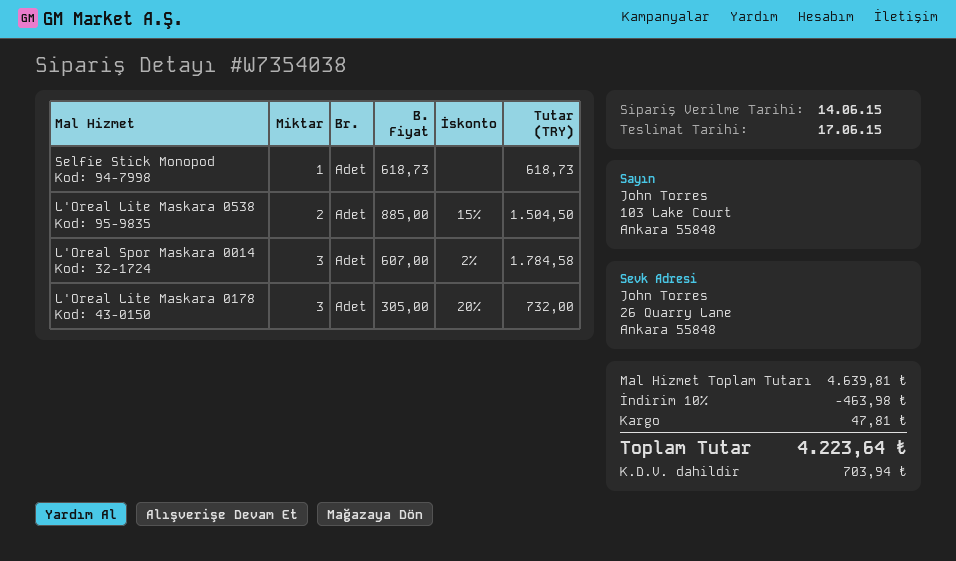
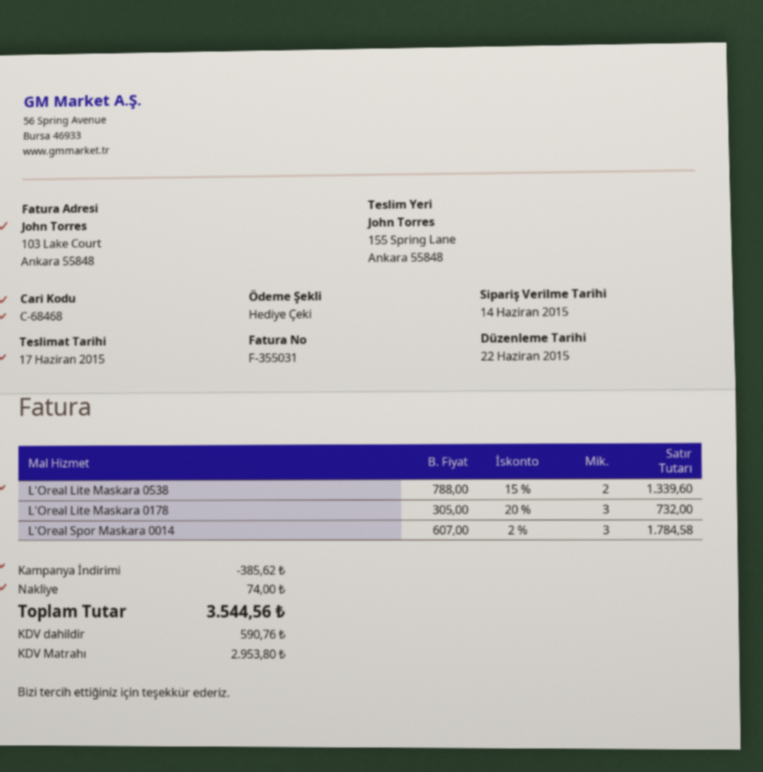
ship to: 26 Quarry Lane, Ankara 55848 -> 155 Spring Lane, Ankara 55848
Selfie Stick Monopod: 1 x 618.73 = 618.73 -> none
L'Oreal Lite Maskara 0538: 2 x 885.00 - 15% = 1504.50 -> 2 x 788.00 - 15% = 1339.60
discount: 463.98 -> 385.62
shipping: 47.81 -> 74.00
tax: 703.94 -> 590.76
total: 4223.64 -> 3544.56

